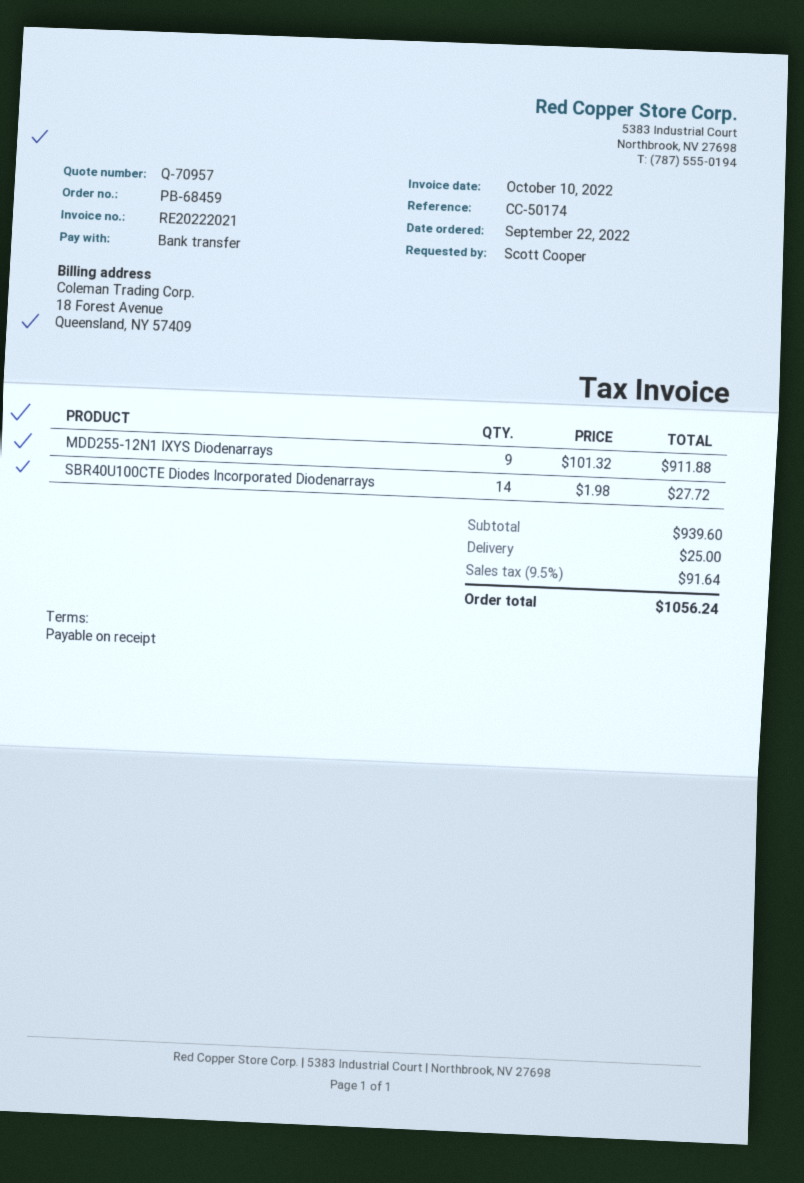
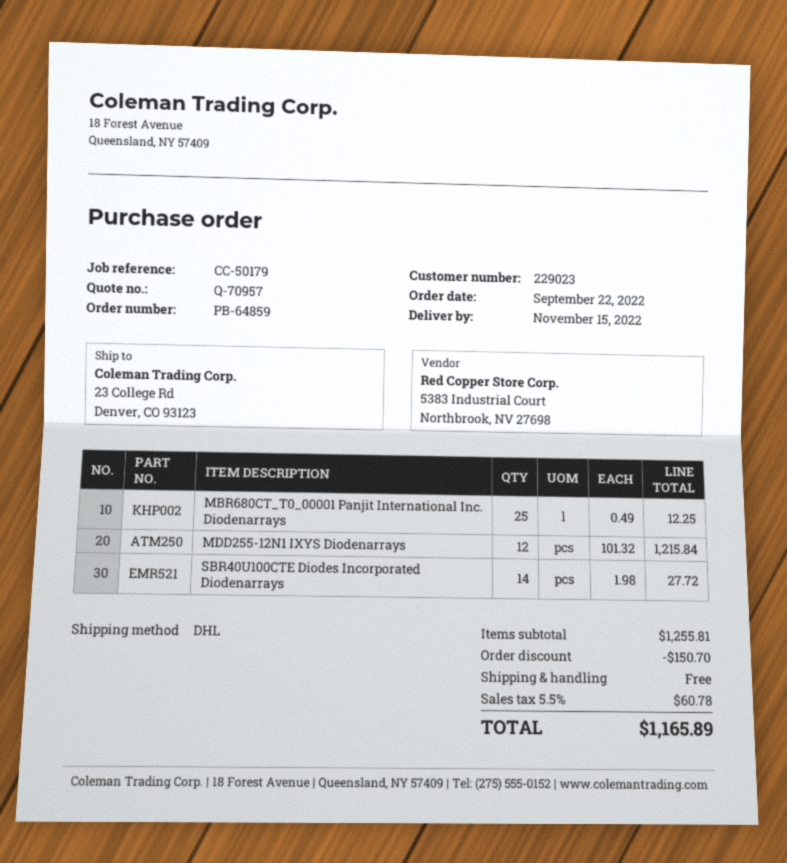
order number: PB-68459 -> PB-64859
reference: CC-50174 -> CC-50179
MDD255-12N1 IXYS Diodenarrays: 9 x 101.32 = 911.88 -> 12 x 101.32 = 1215.84
MBR680CT_T0_00001 Panjit International Inc. Diodenarrays: none -> 25 x 0.49 = 12.25
subtotal: 939.60 -> 1255.81
discount: none -> 150.70
shipping: 25.00 -> 0.00
tax: 9.5% = 91.64 -> 5.5% = 60.78
total: 1056.24 -> 1165.89

